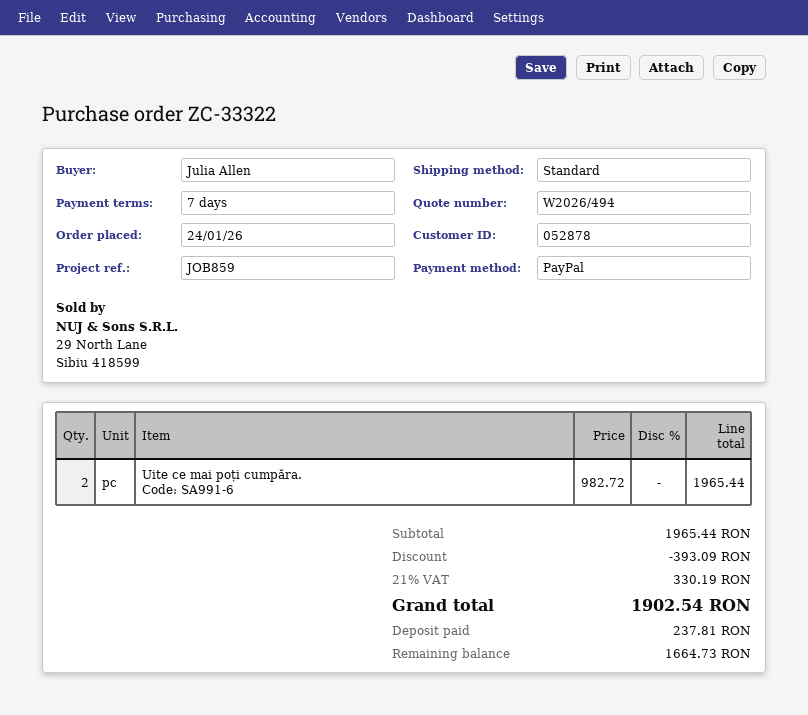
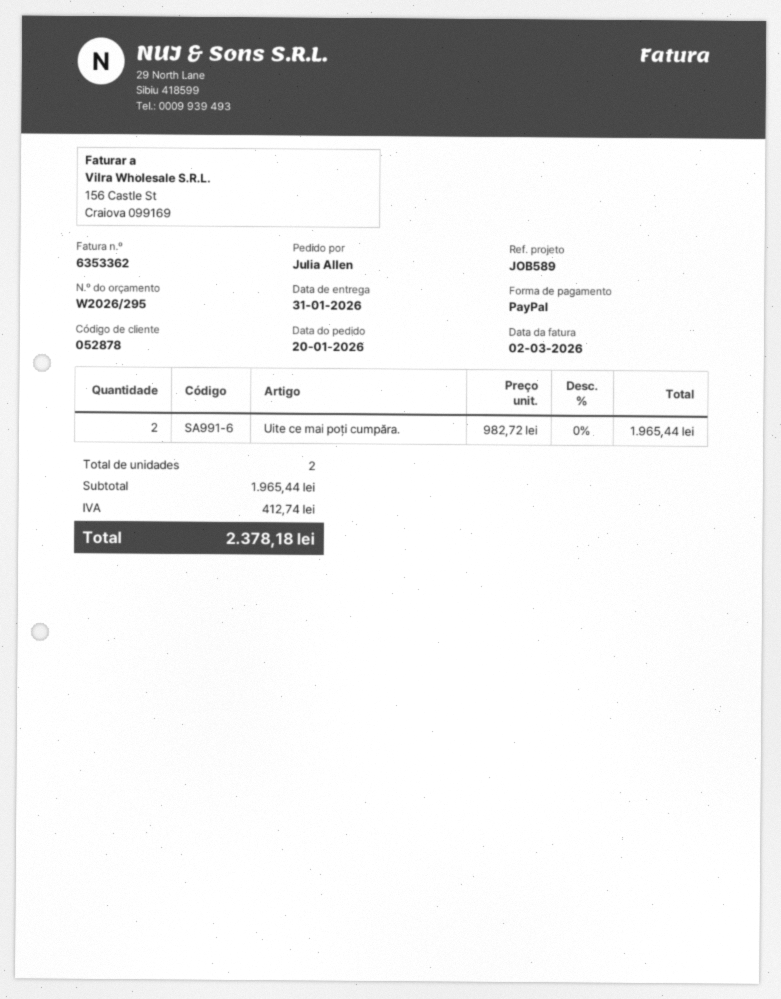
quote number: W2026/494 -> W2026/295
order date: 2026-01-24 -> 2026-01-20
reference: JOB859 -> JOB589
discount: 393.09 -> none
tax: 330.19 -> 412.74
total: 1902.54 -> 2378.18

